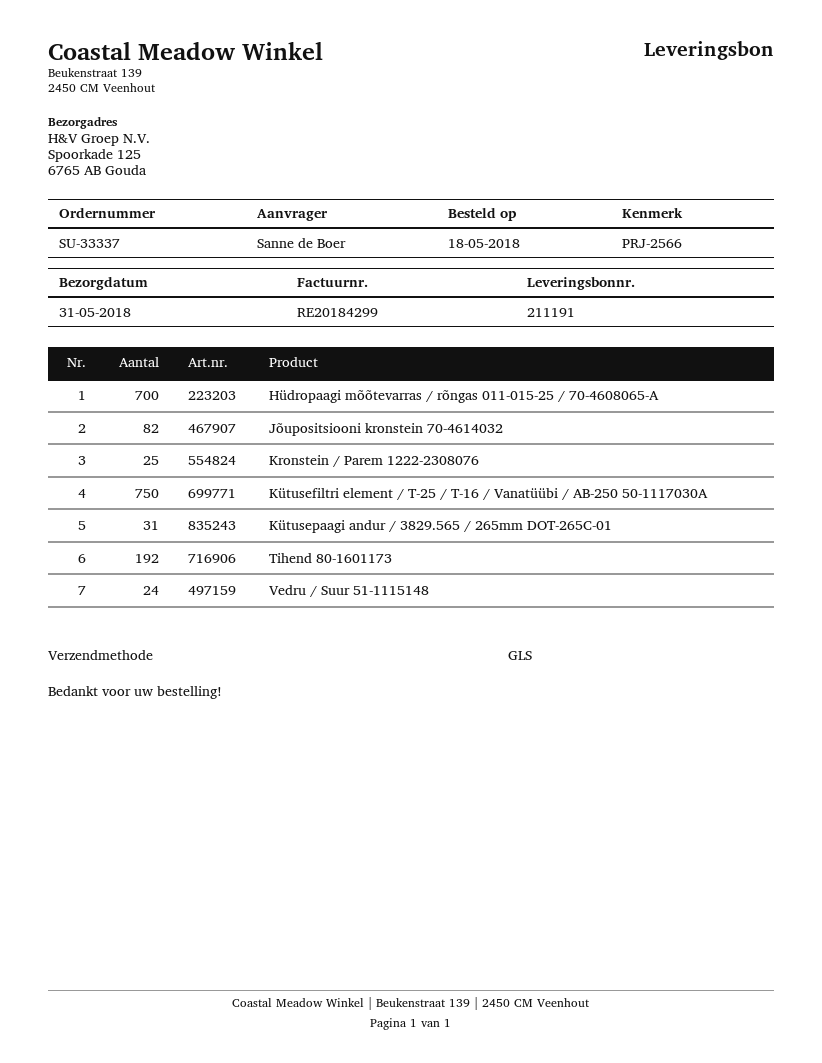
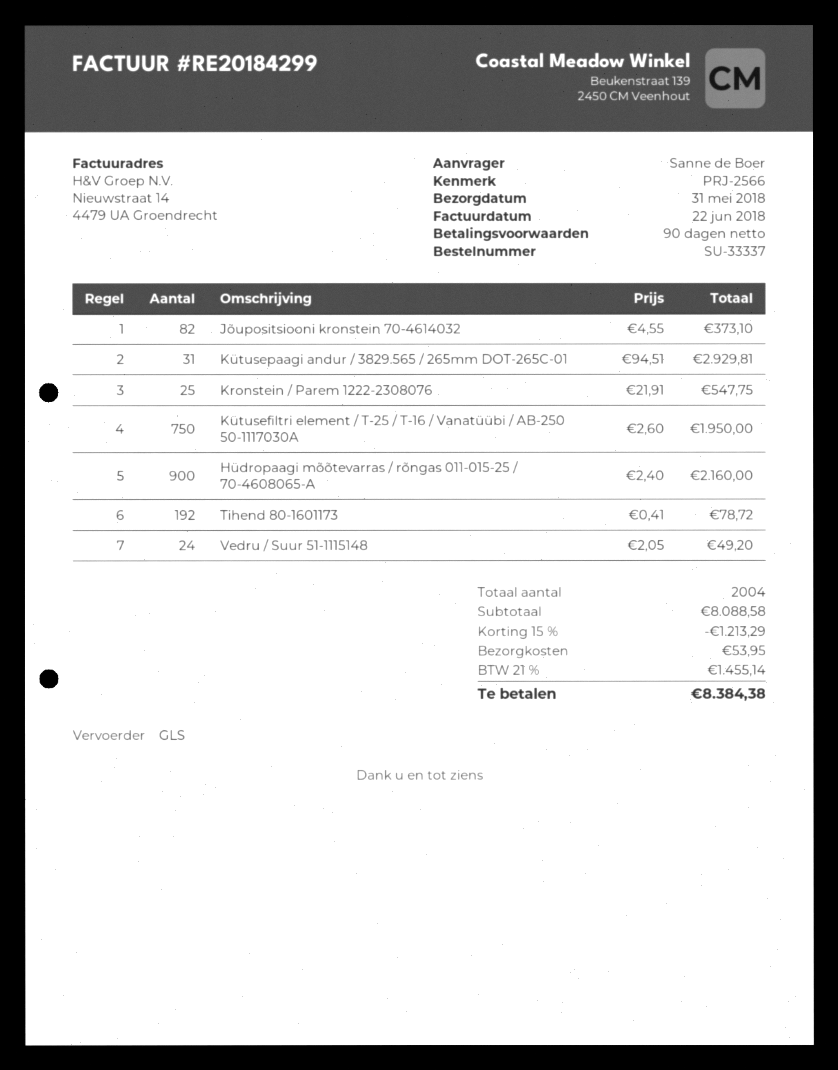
Hüdropaagi mõõtevarras / rõngas 011-015-25 / 70-4608065-A: 700 -> 900

